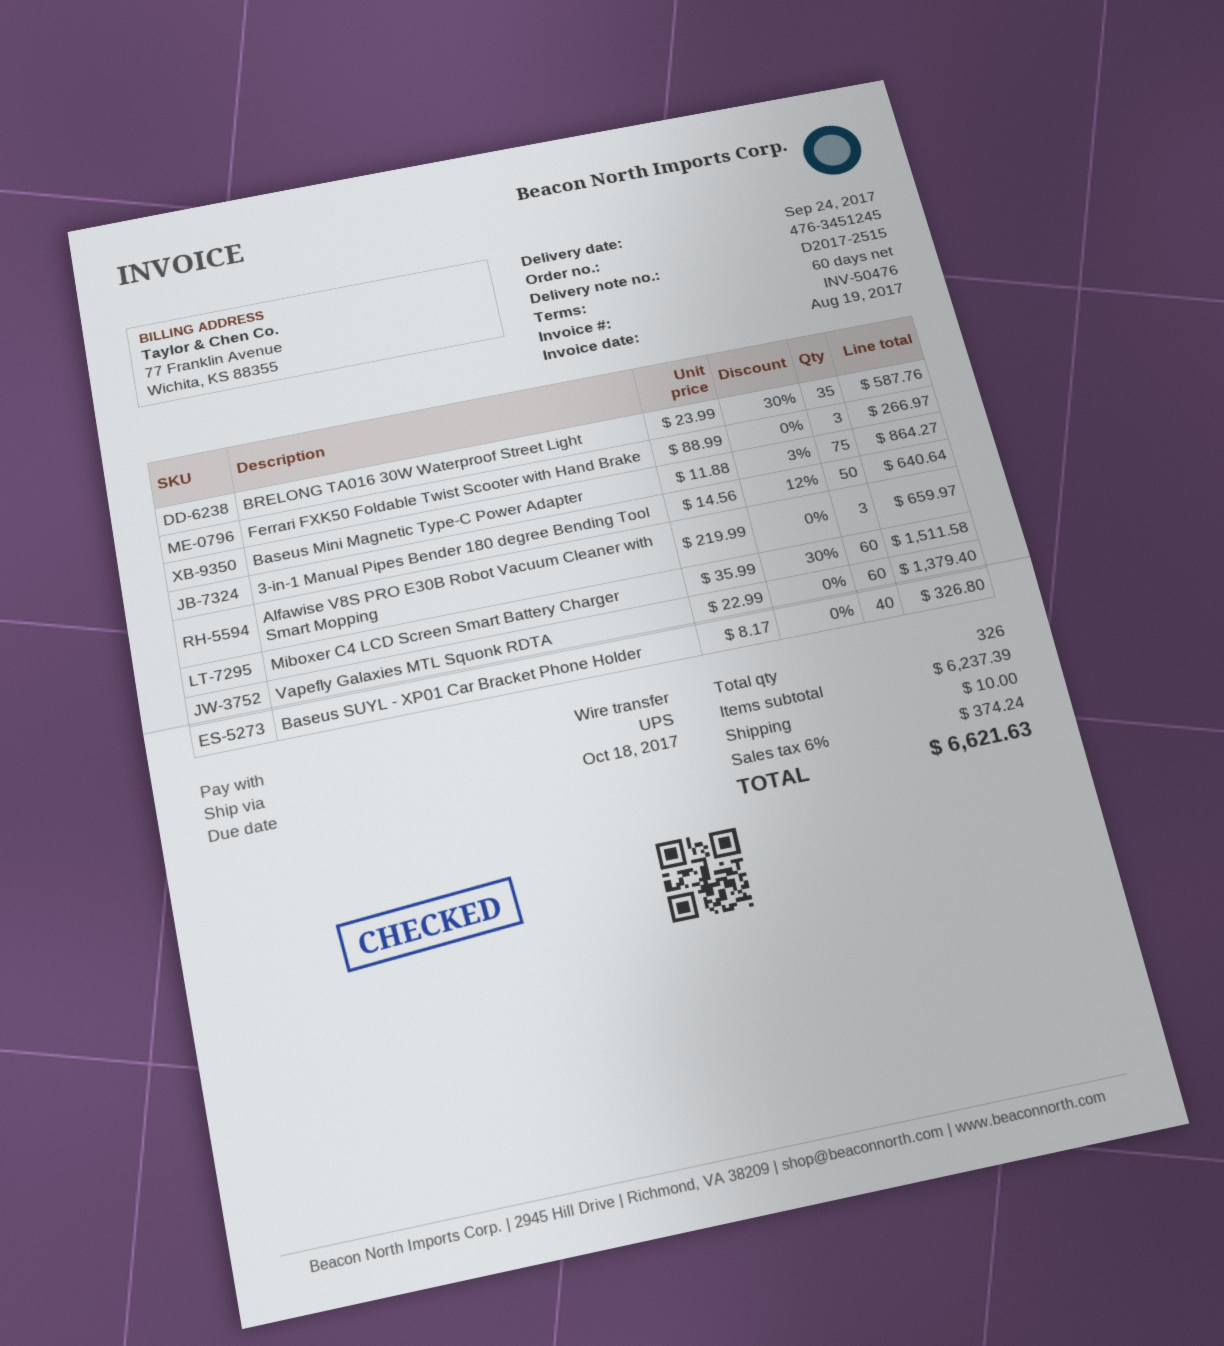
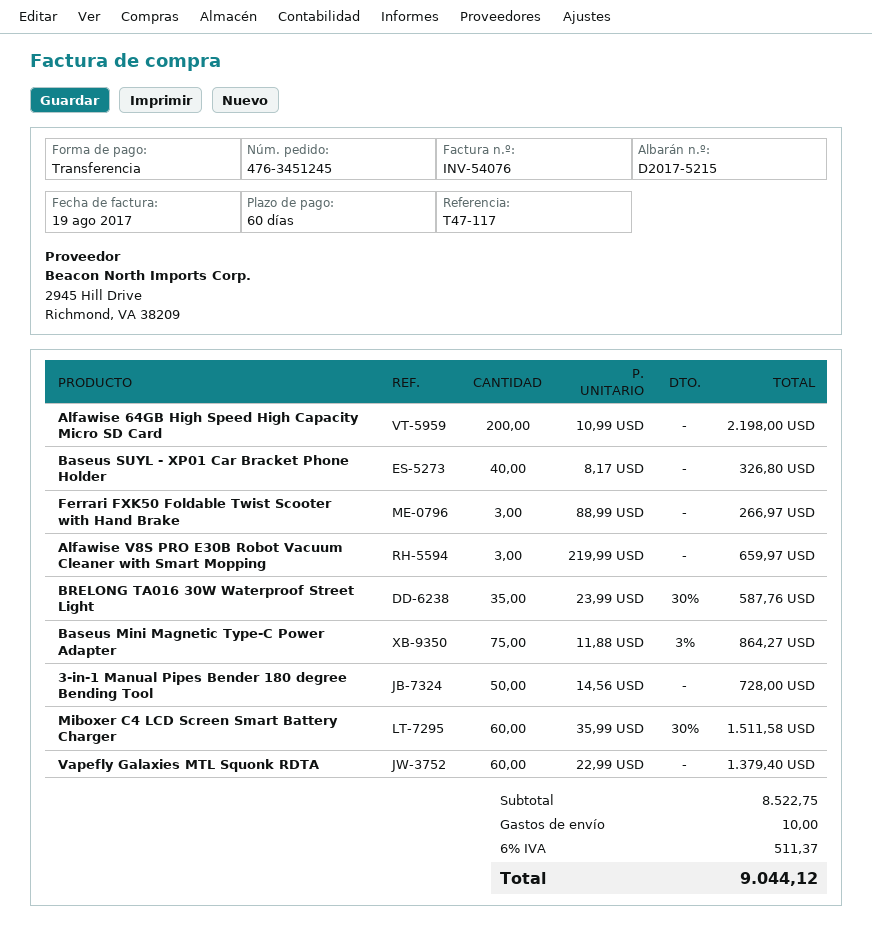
delivery note number: D2017-2515 -> D2017-5215
invoice number: INV-50476 -> INV-54076
3-in-1 Manual Pipes Bender 180 degree Bending Tool: 50 x 14.56 - 12% = 640.64 -> 50 x 14.56 = 728.00
Alfawise 64GB High Speed High Capacity Micro SD Card: none -> 200 x 10.99 = 2198.00
subtotal: 6237.39 -> 8522.75
tax: 6% = 374.24 -> 6% = 511.37
total: 6621.63 -> 9044.12

